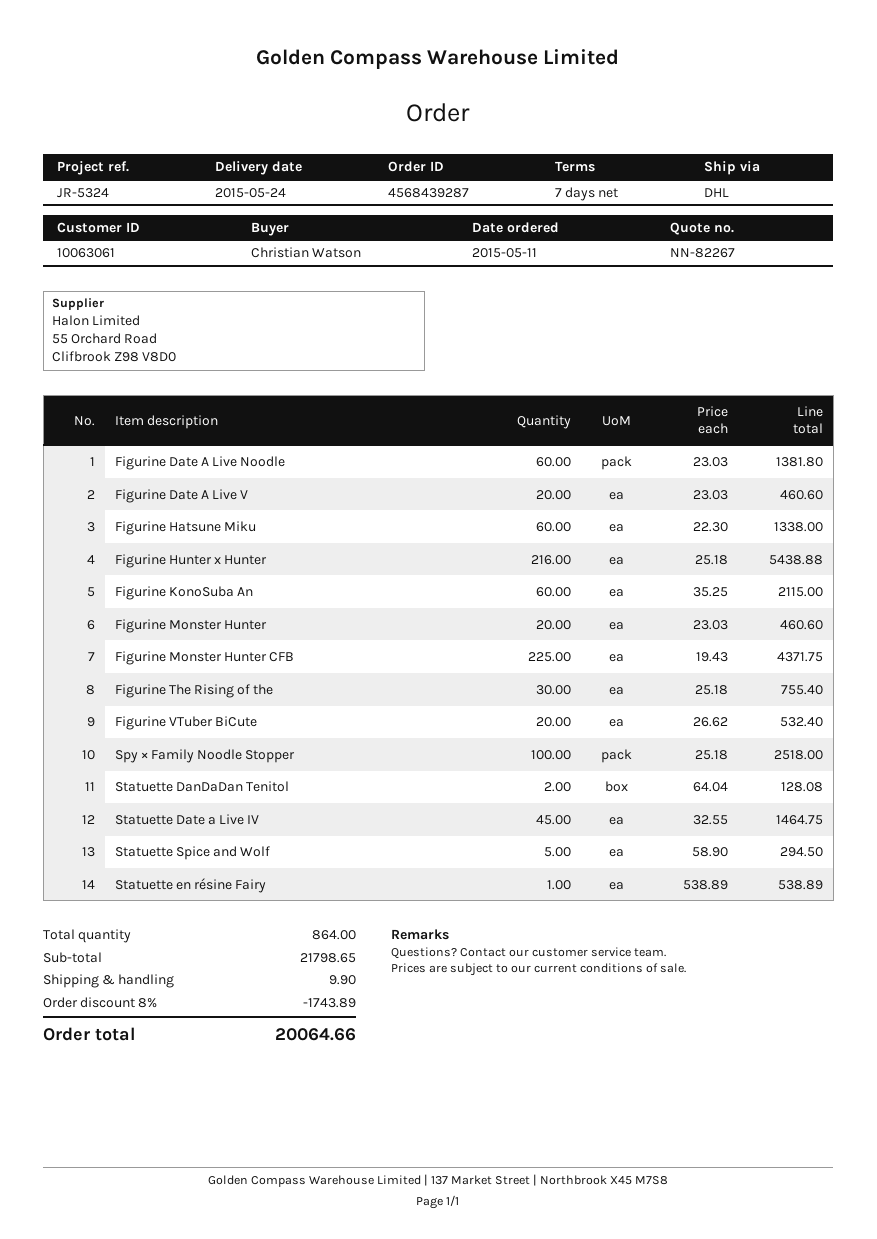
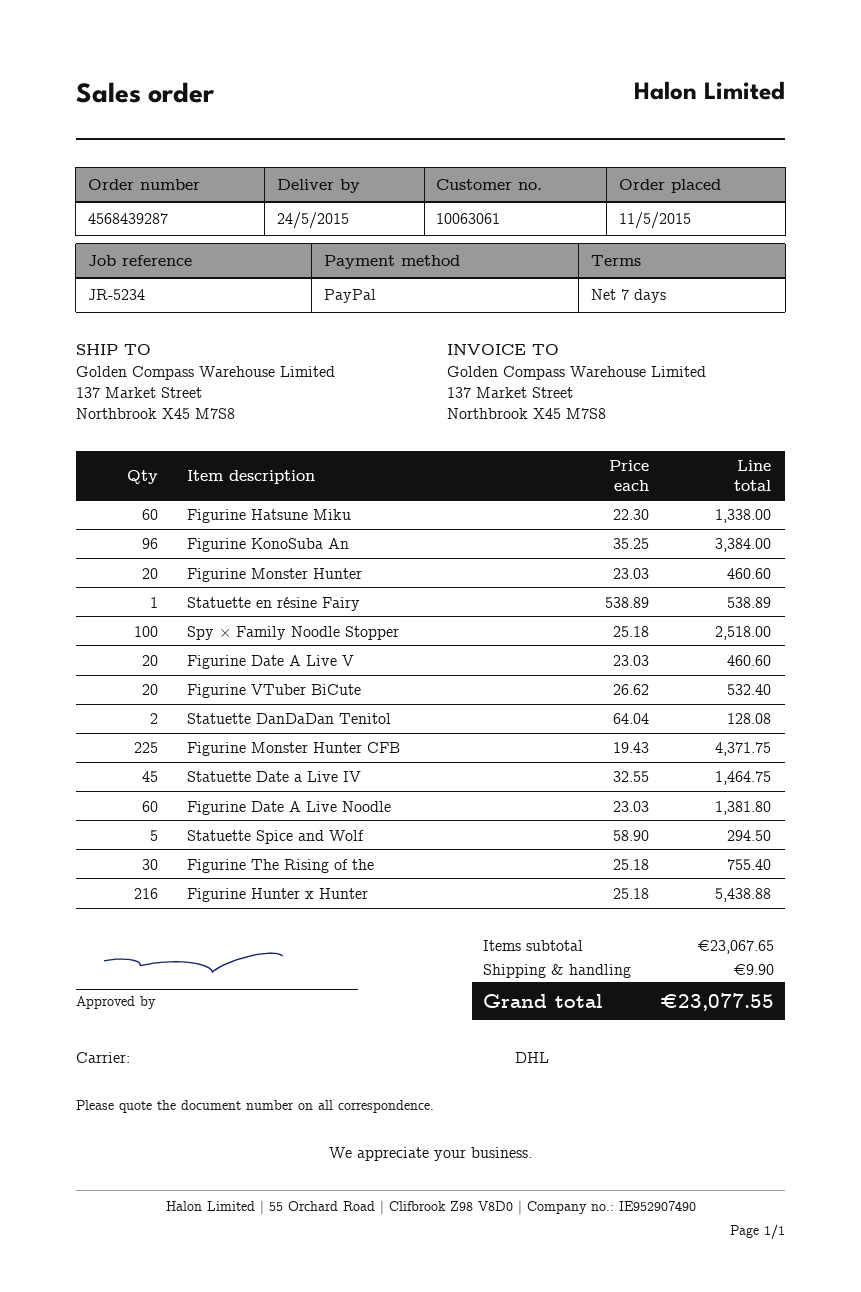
reference: JR-5324 -> JR-5234
Figurine KonoSuba An: 60 x 35.25 = 2115.00 -> 96 x 35.25 = 3384.00
subtotal: 21798.65 -> 23067.65
discount: 8% = 1743.89 -> none
total: 20064.66 -> 23077.55

